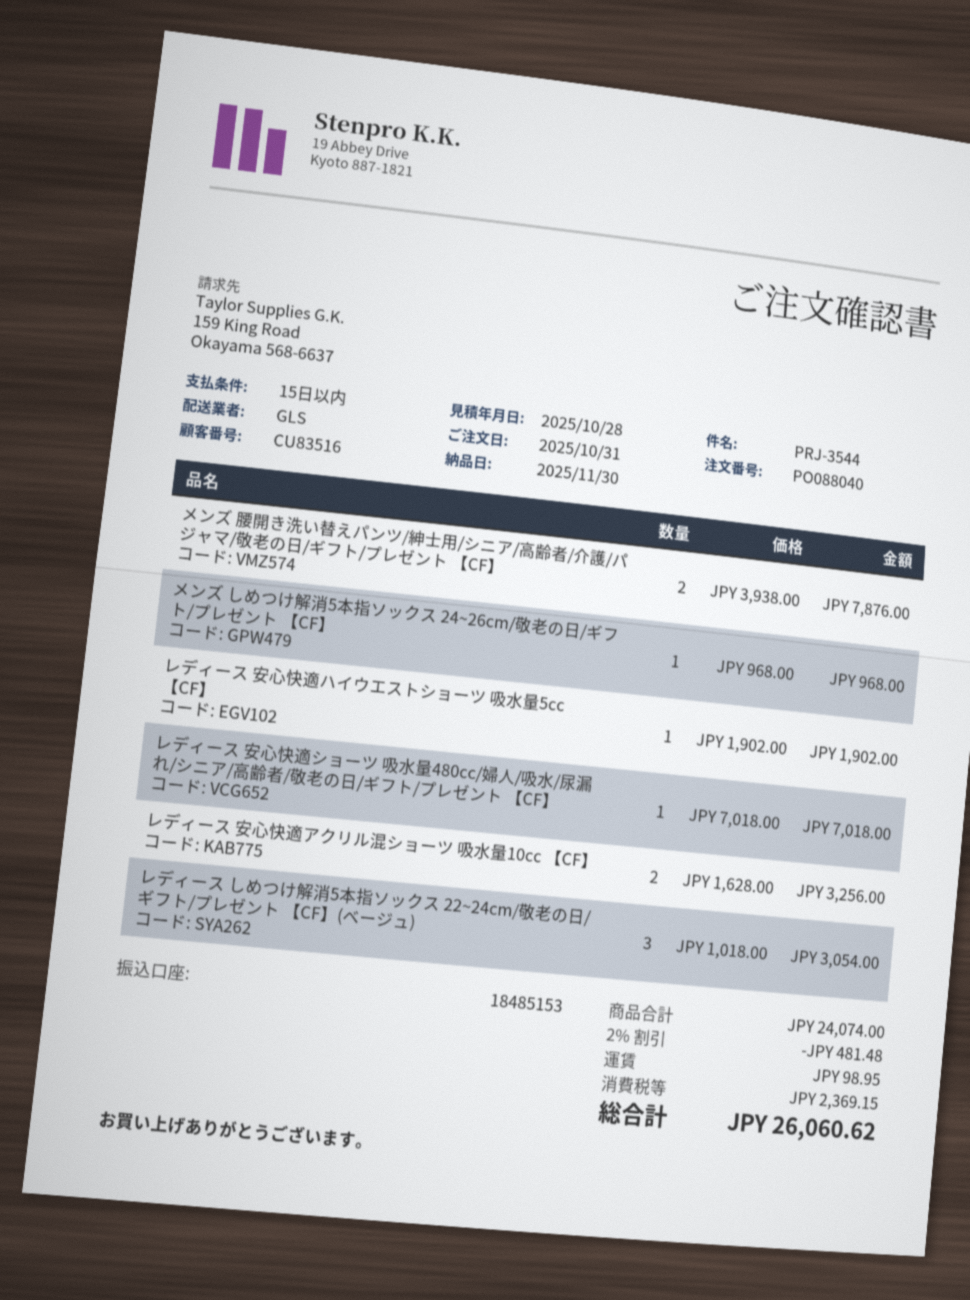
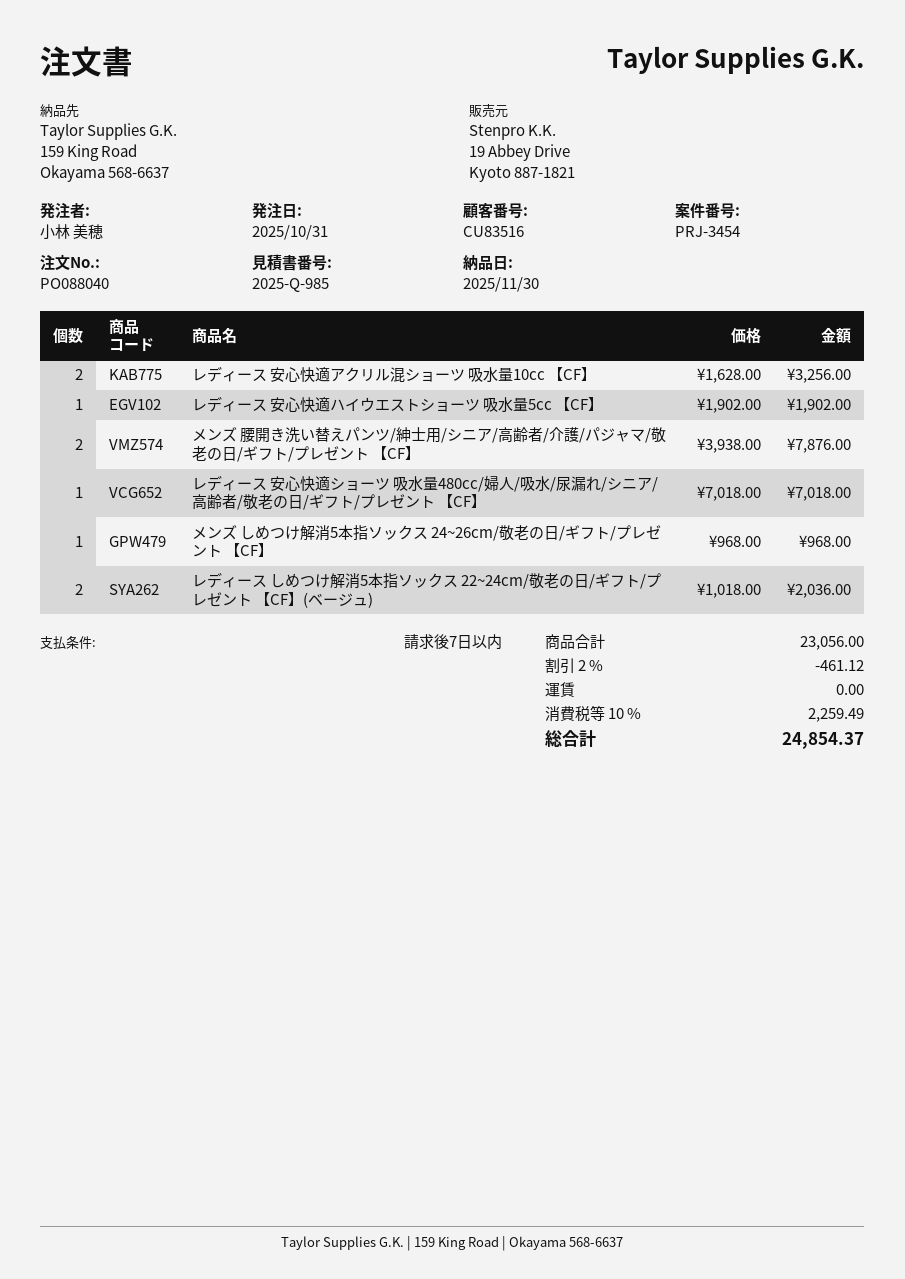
payment terms: 15 days -> 7 days
reference: PRJ-3544 -> PRJ-3454
レディース しめつけ解消5本指ソックス 22~24cm/敬老の日/ギフト/プレゼント 【CF】(ベージュ): 3 x 1018.00 = 3054.00 -> 2 x 1018.00 = 2036.00
subtotal: 24074.00 -> 23056.00
discount: 2% = 481.48 -> 2% = 461.12
shipping: 98.95 -> 0.00
tax: 2369.15 -> 2259.49
total: 26060.62 -> 24854.37

